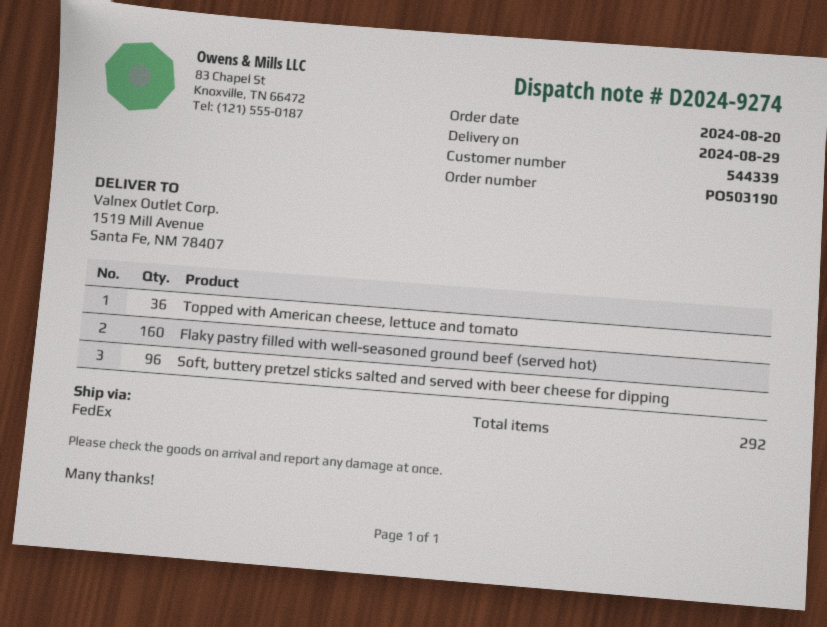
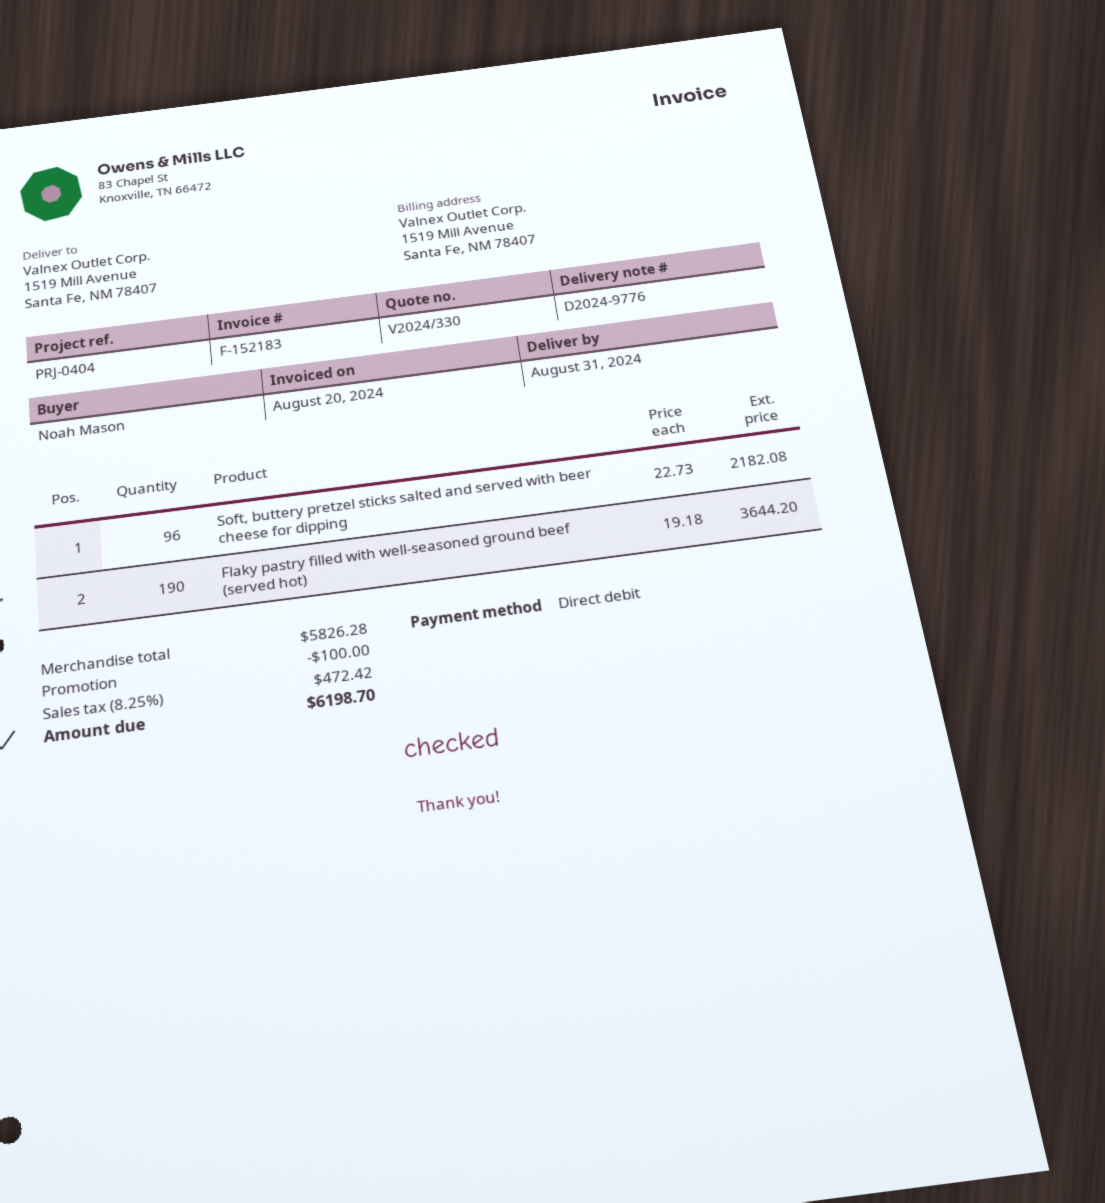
delivery note number: D2024-9274 -> D2024-9776
delivery date: 2024-08-29 -> 2024-08-31
Topped with American cheese, lettuce and tomato: 36 -> none
Flaky pastry filled with well-seasoned ground beef (served hot): 160 -> 190

